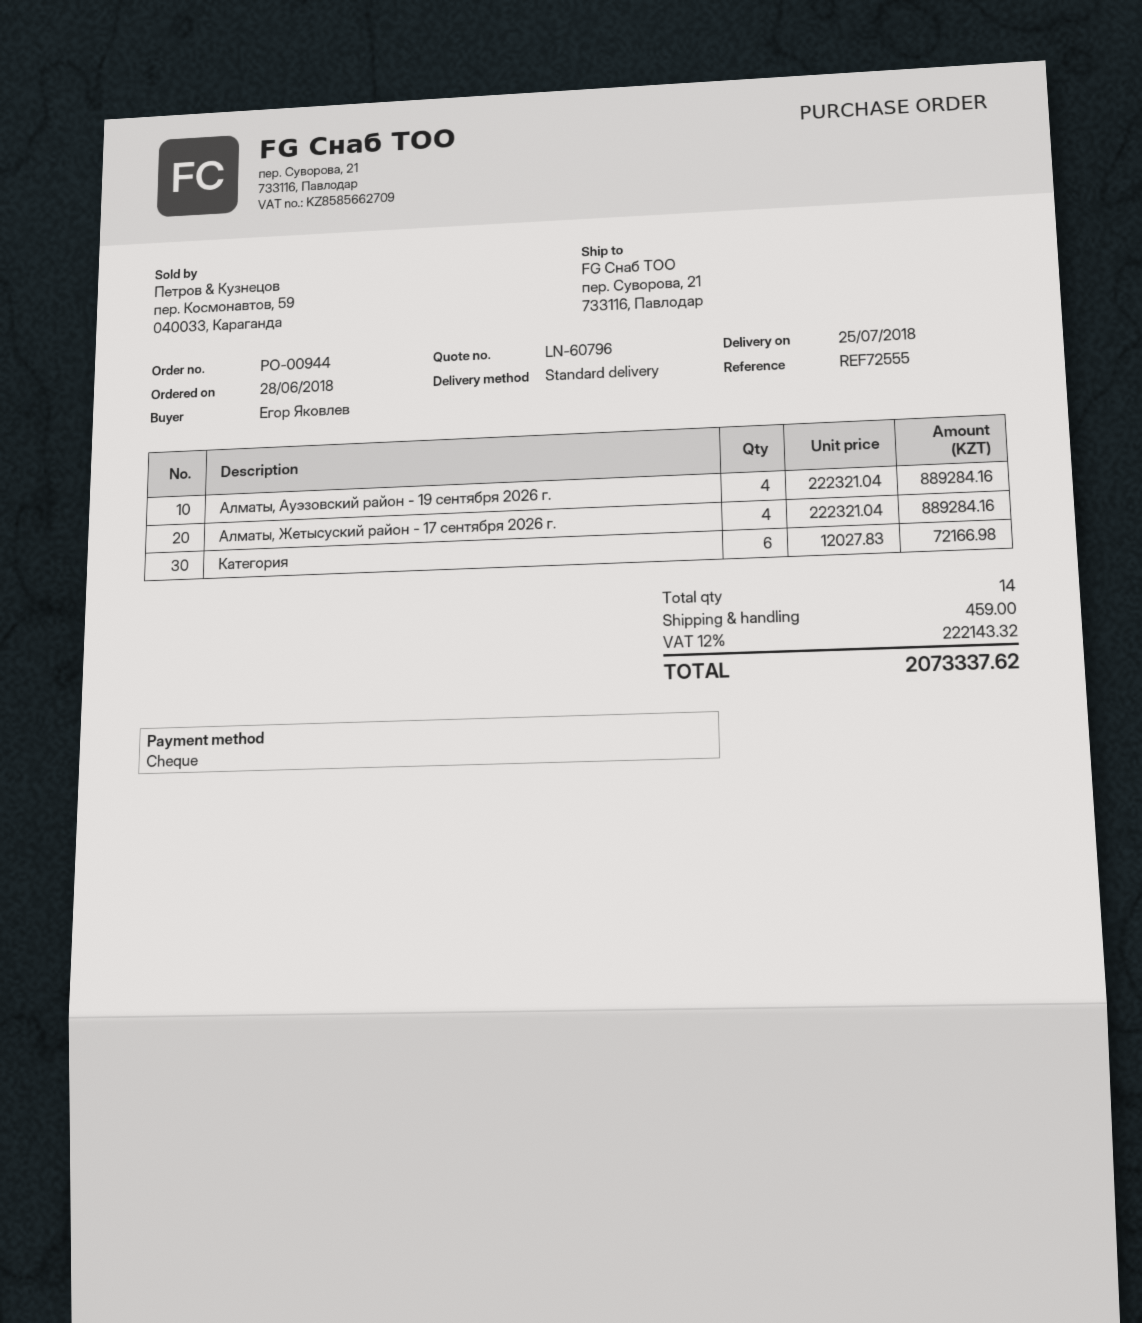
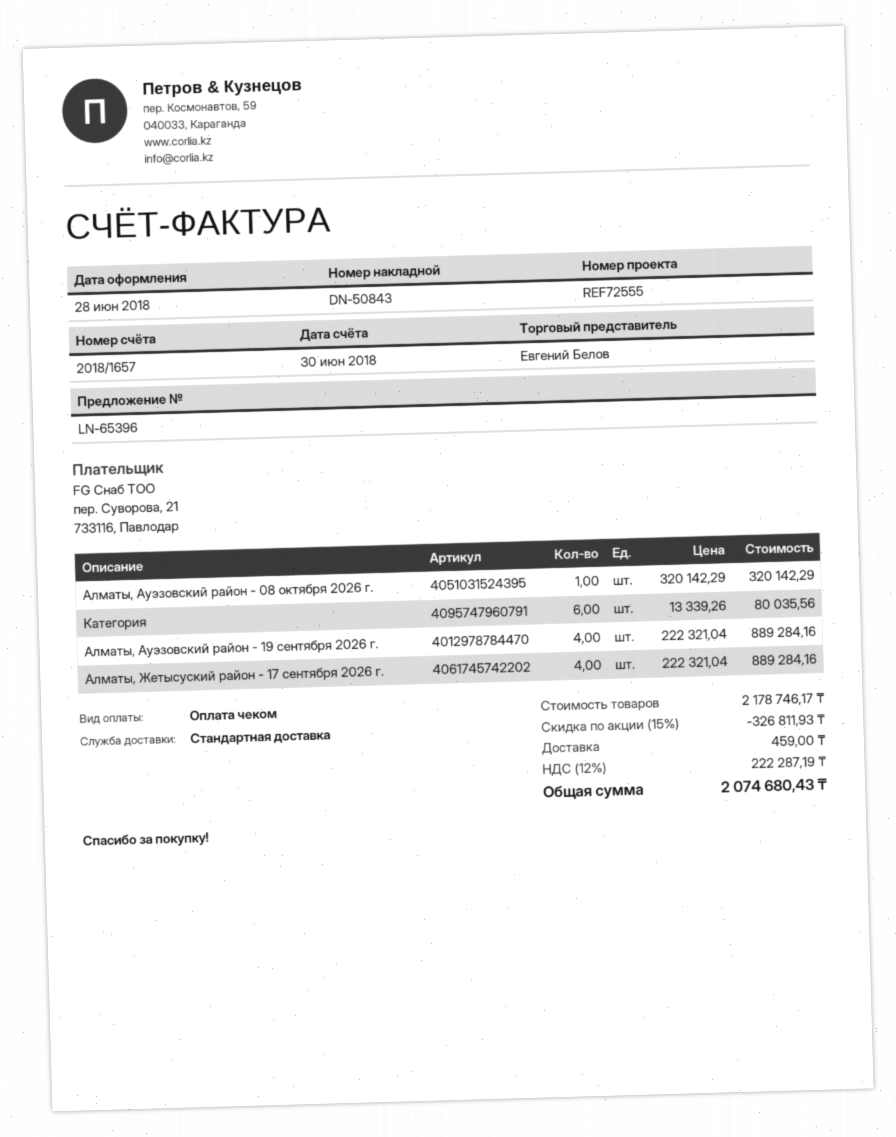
quote number: LN-60796 -> LN-65396
Категория: 6 x 12027.83 = 72166.98 -> 6 x 13339.26 = 80035.56
Алматы, Ауэзовский район - 08 октября 2026 г.: none -> 1 x 320142.29 = 320142.29
discount: none -> 15% = 326811.93
tax: 12% = 222143.32 -> 12% = 222287.19
total: 2073337.62 -> 2074680.43

